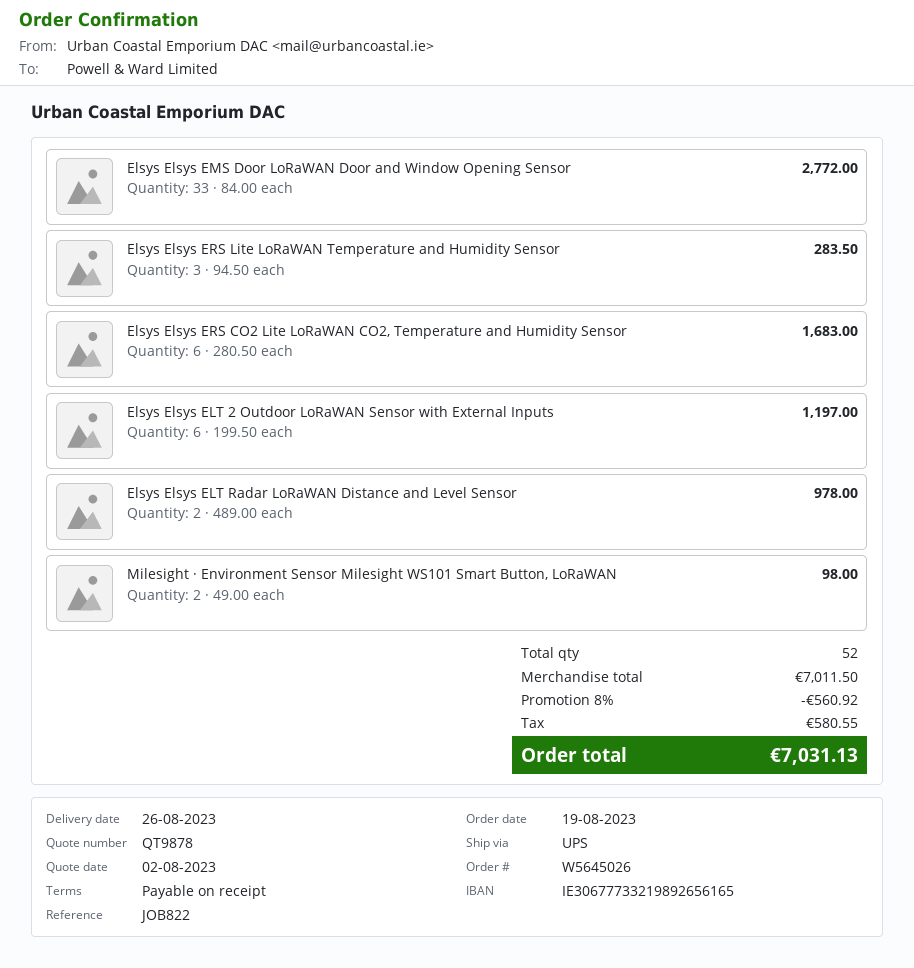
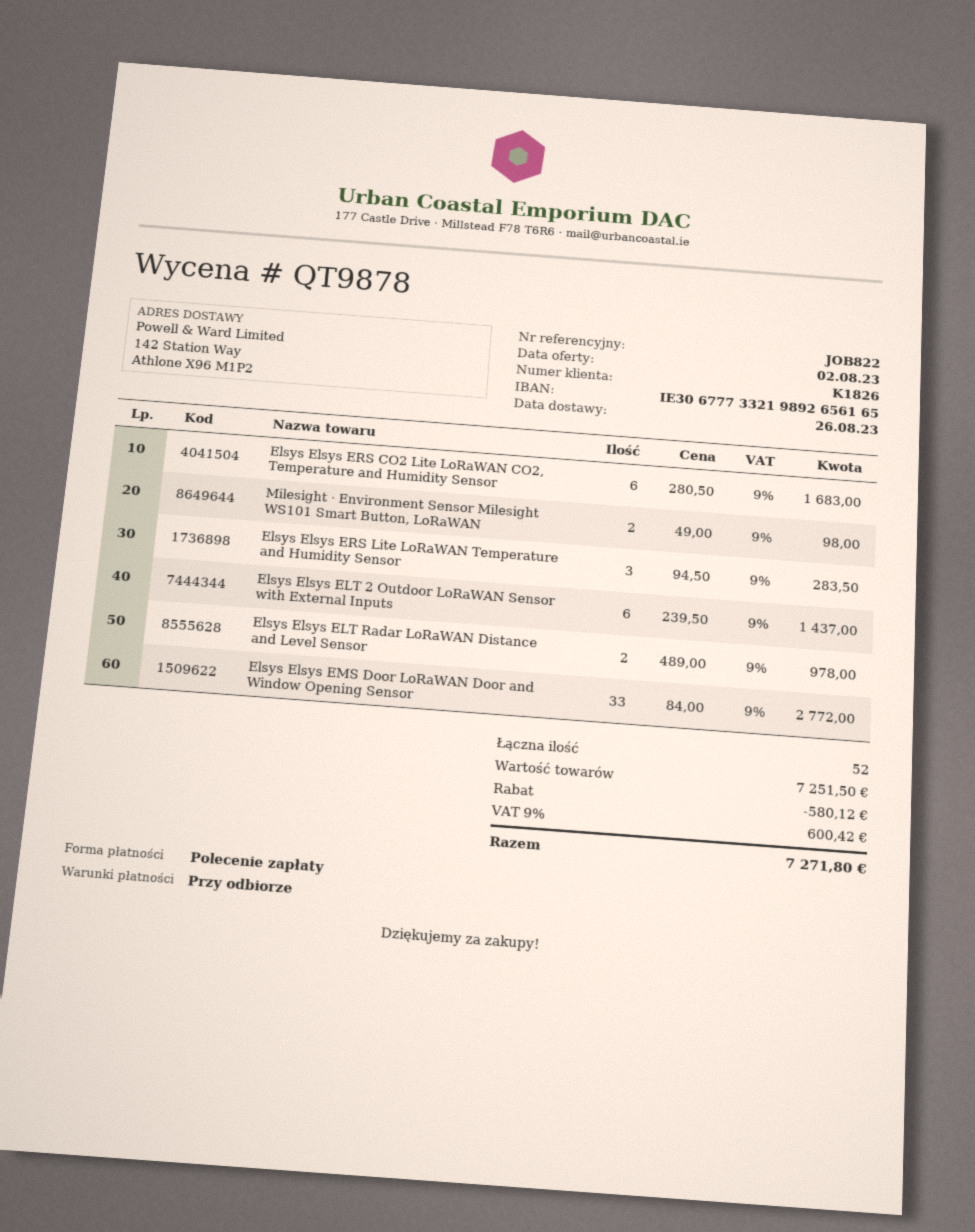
Elsys Elsys ELT 2 Outdoor LoRaWAN Sensor with External Inputs: 6 x 199.50 = 1197.00 -> 6 x 239.50 = 1437.00
subtotal: 7011.50 -> 7251.50
discount: 560.92 -> 580.12
tax: 580.55 -> 600.42
total: 7031.13 -> 7271.80

